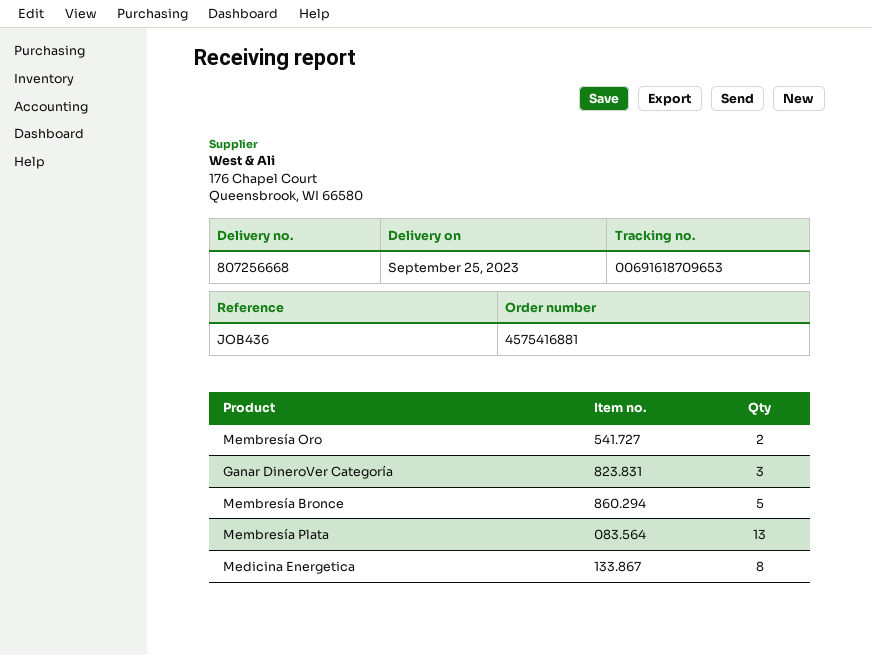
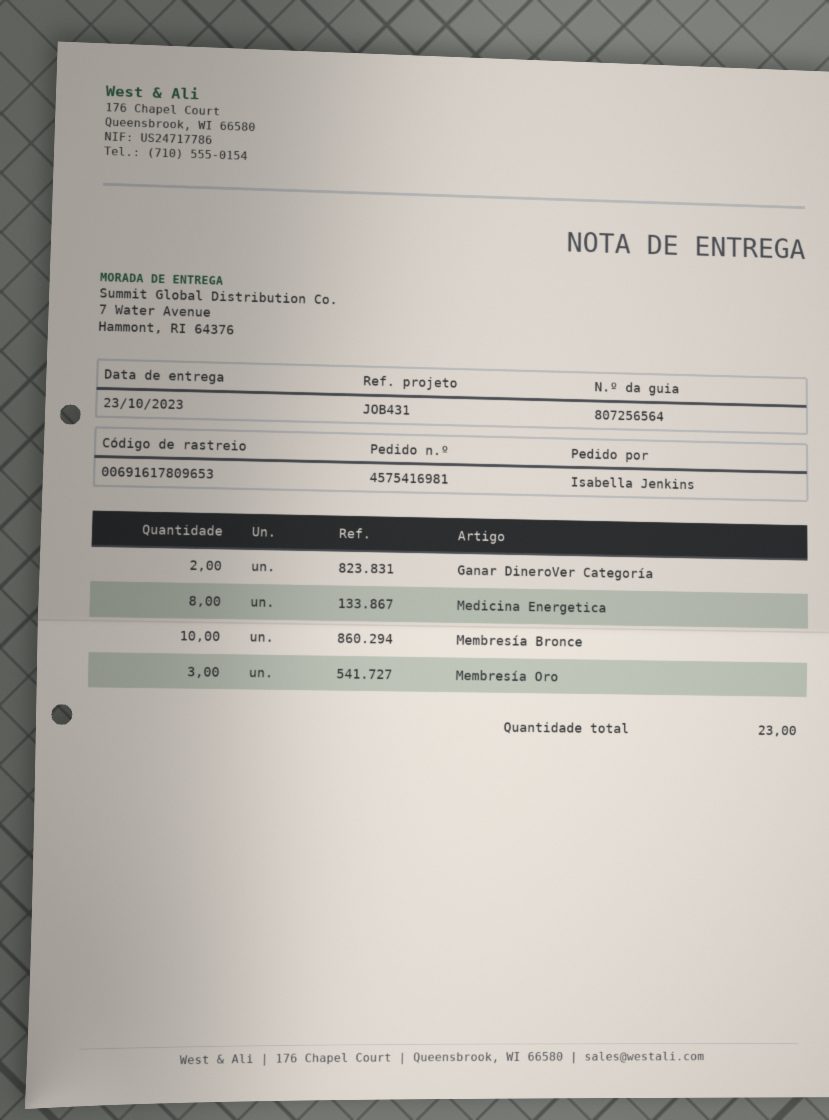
order number: 4575416881 -> 4575416981
delivery note number: 807256668 -> 807256564
delivery date: 2023-09-25 -> 2023-10-23
reference: JOB436 -> JOB431
tracking number: 00691618709653 -> 00691617809653
Membresía Oro: 2 -> 3
Ganar DineroVer Categoría: 3 -> 2
Membresía Bronce: 5 -> 10
Membresía Plata: 13 -> none

